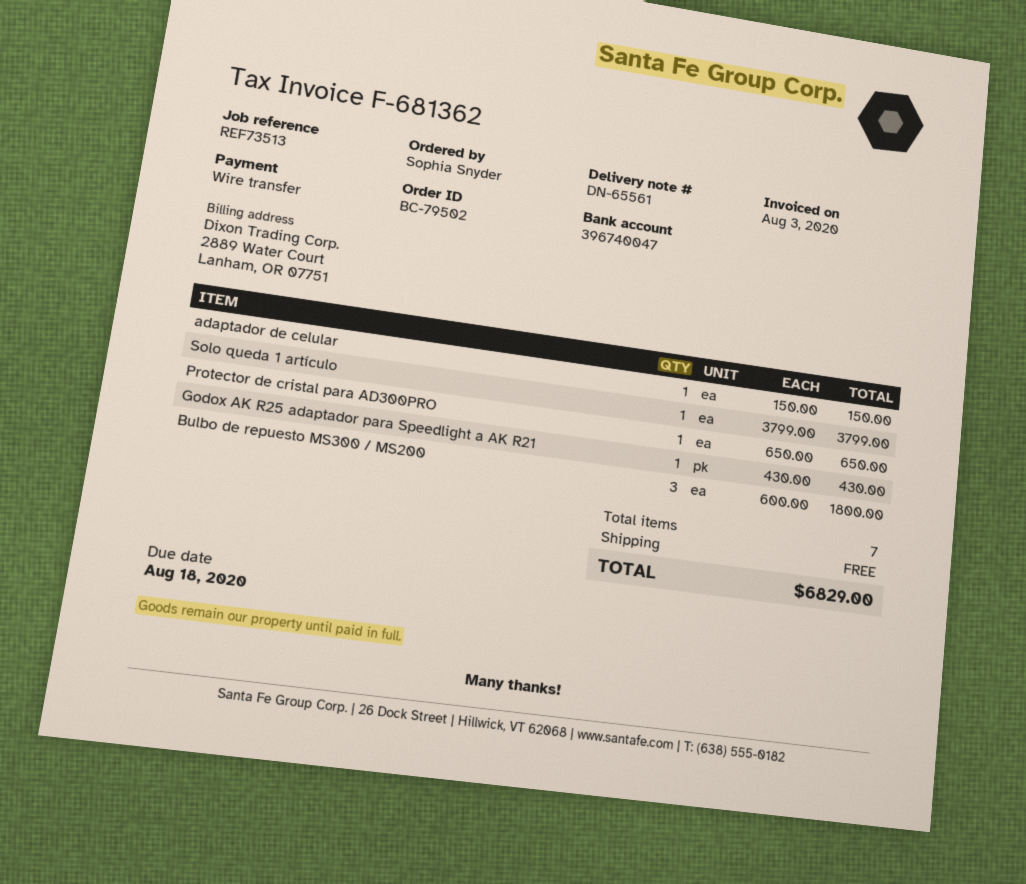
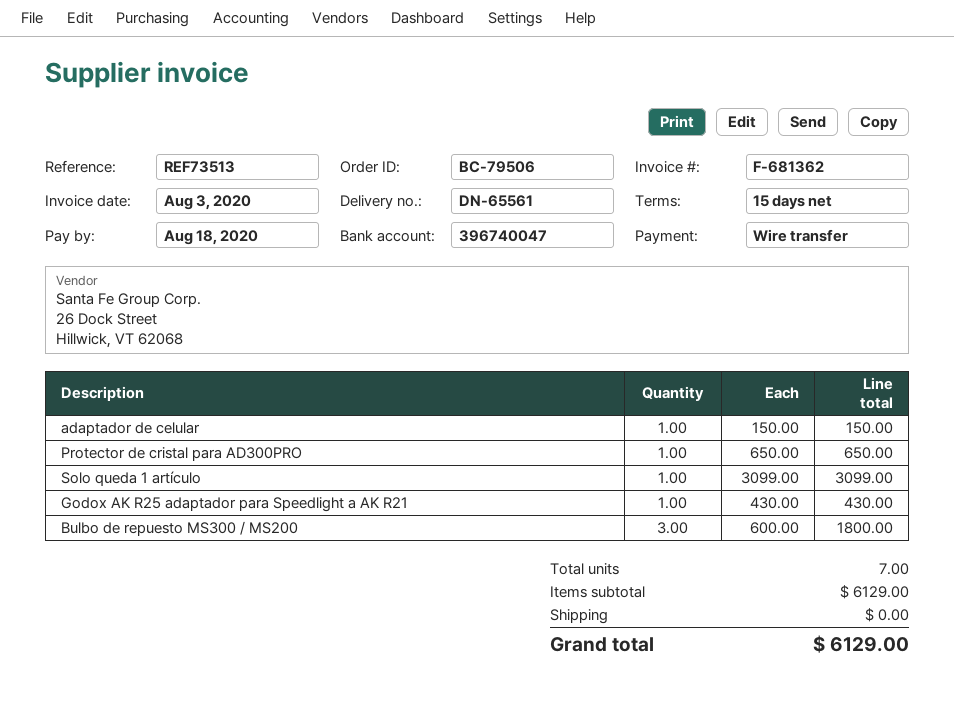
order number: BC-79502 -> BC-79506
Solo queda 1 artículo: 1 x 3799.00 = 3799.00 -> 1 x 3099.00 = 3099.00
total: 6829.00 -> 6129.00

